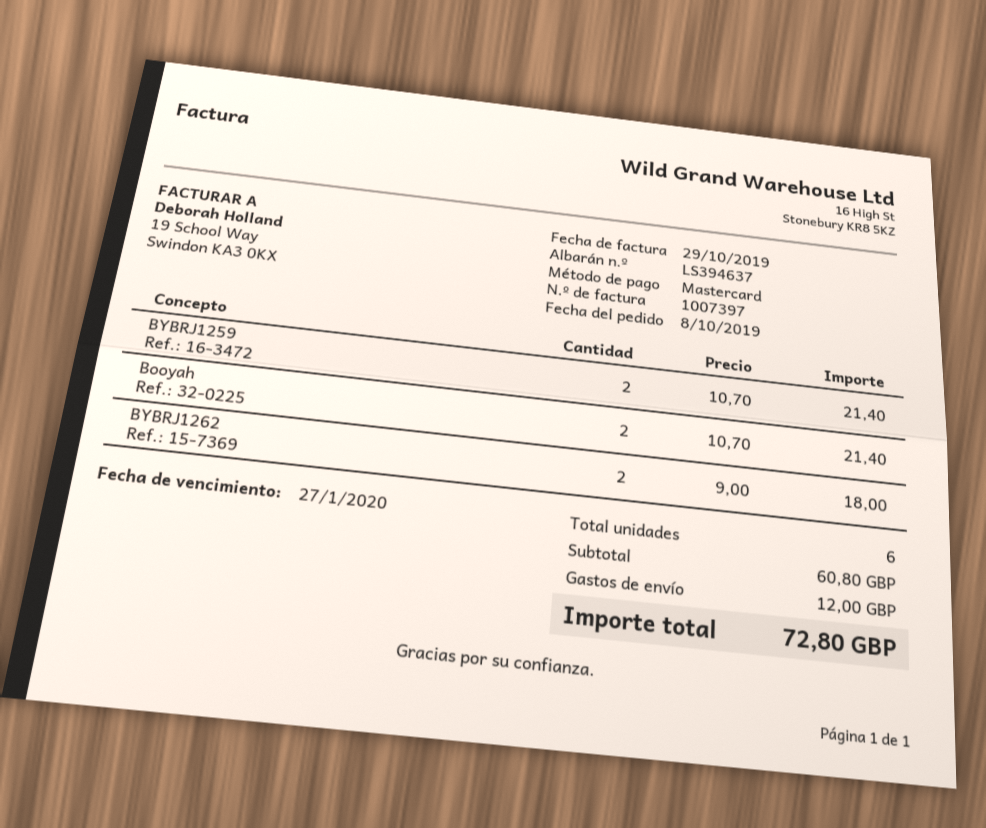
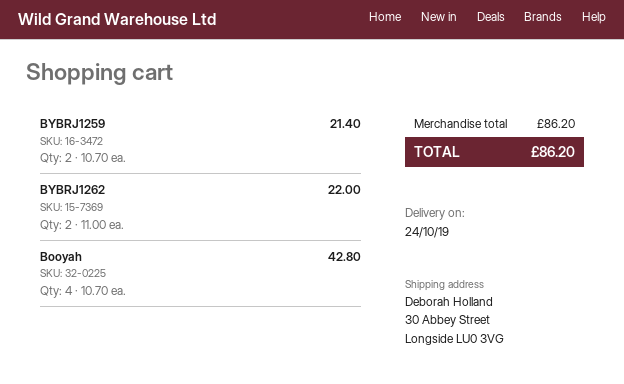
Booyah: 2 x 10.70 = 21.40 -> 4 x 10.70 = 42.80
BYBRJ1262: 2 x 9.00 = 18.00 -> 2 x 11.00 = 22.00
subtotal: 60.80 -> 86.20
shipping: 12.00 -> none
total: 72.80 -> 86.20

